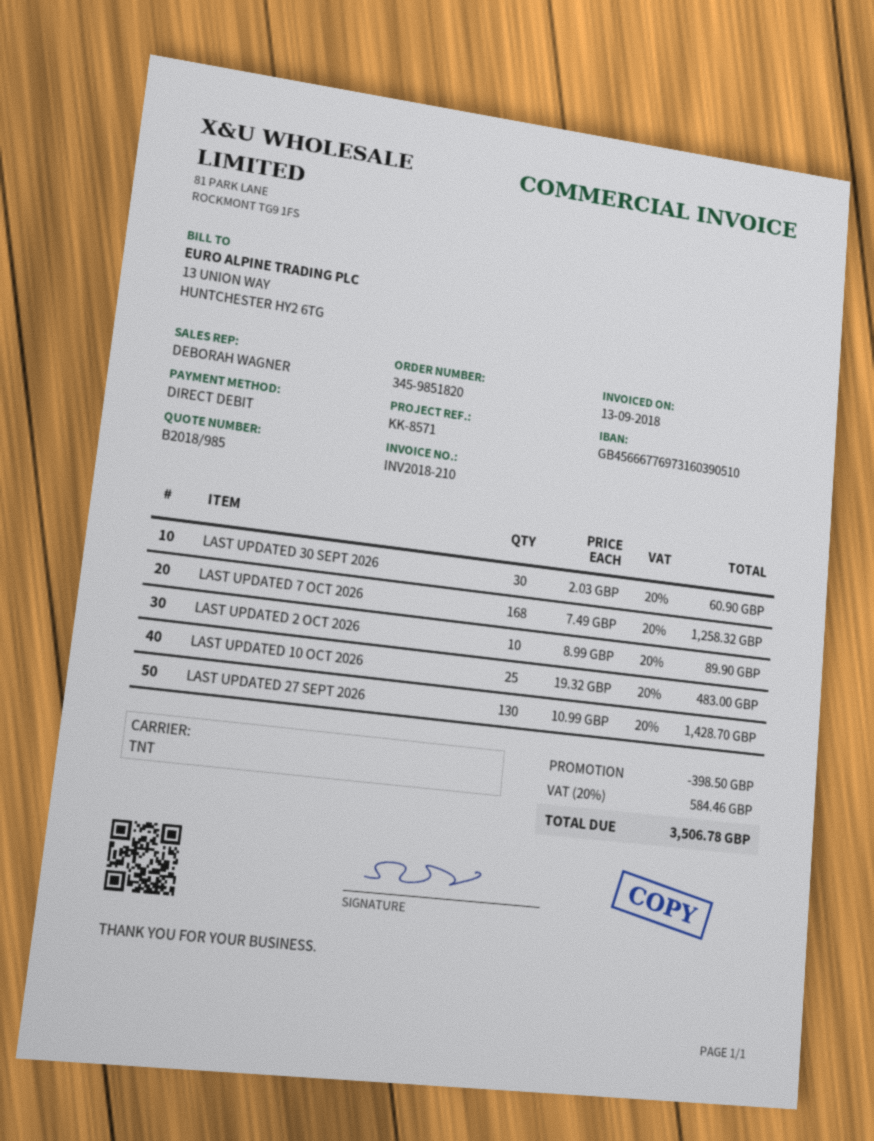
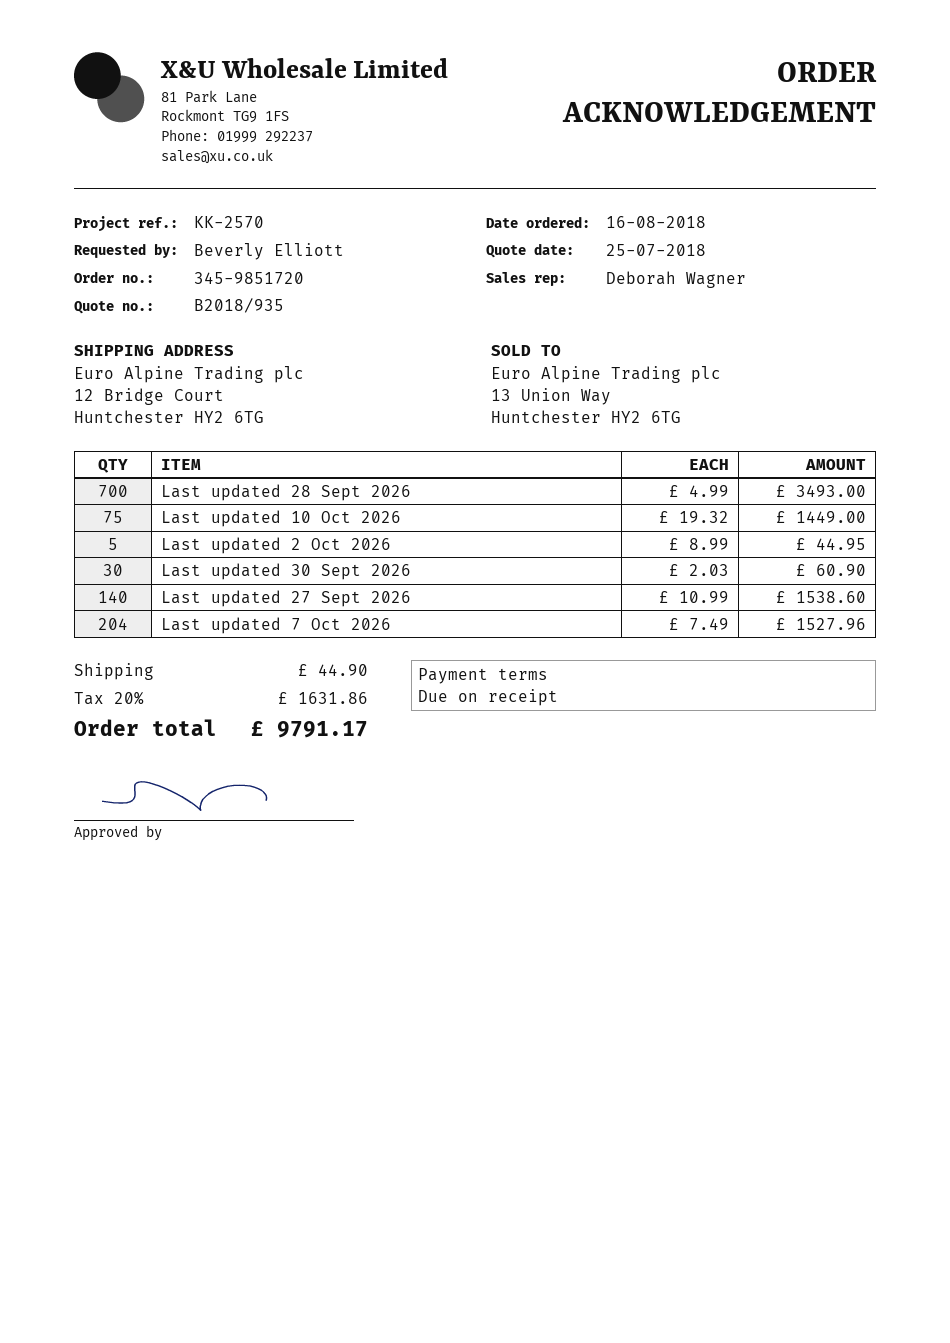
quote number: B2018/985 -> B2018/935
order number: 345-9851820 -> 345-9851720
reference: KK-8571 -> KK-2570
LAST UPDATED 7 OCT 2026: 168 x 7.49 = 1258.32 -> 204 x 7.49 = 1527.96
LAST UPDATED 2 OCT 2026: 10 x 8.99 = 89.90 -> 5 x 8.99 = 44.95
LAST UPDATED 10 OCT 2026: 25 x 19.32 = 483.00 -> 75 x 19.32 = 1449.00
LAST UPDATED 27 SEPT 2026: 130 x 10.99 = 1428.70 -> 140 x 10.99 = 1538.60
Last updated 28 Sept 2026: none -> 700 x 4.99 = 3493.00
discount: 398.50 -> none
shipping: none -> 44.90
tax: 20% = 584.46 -> 20% = 1631.86
total: 3506.78 -> 9791.17

